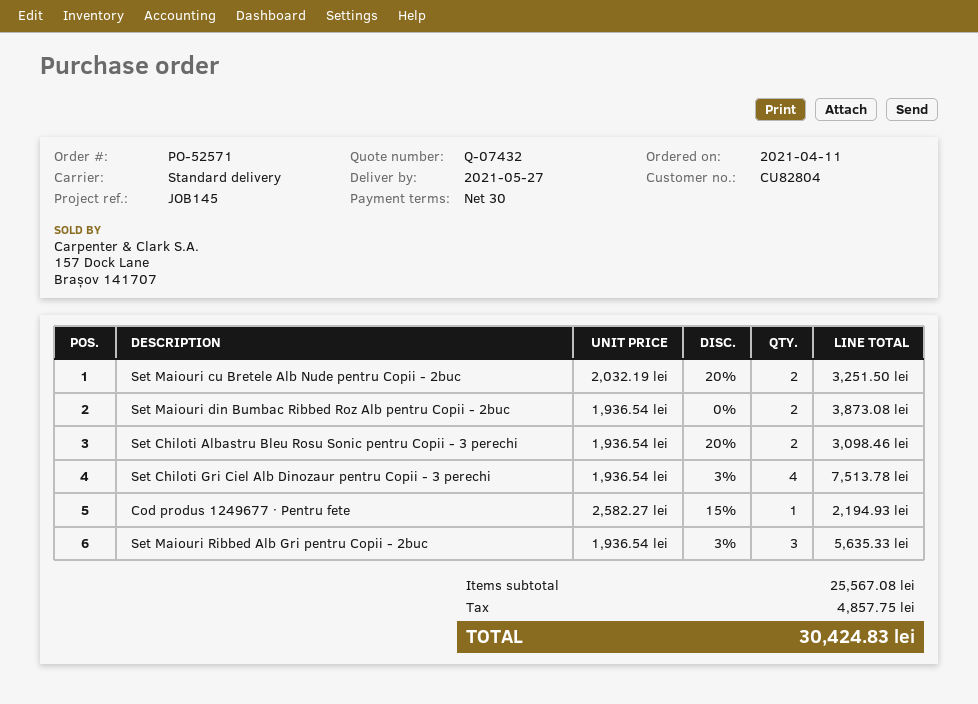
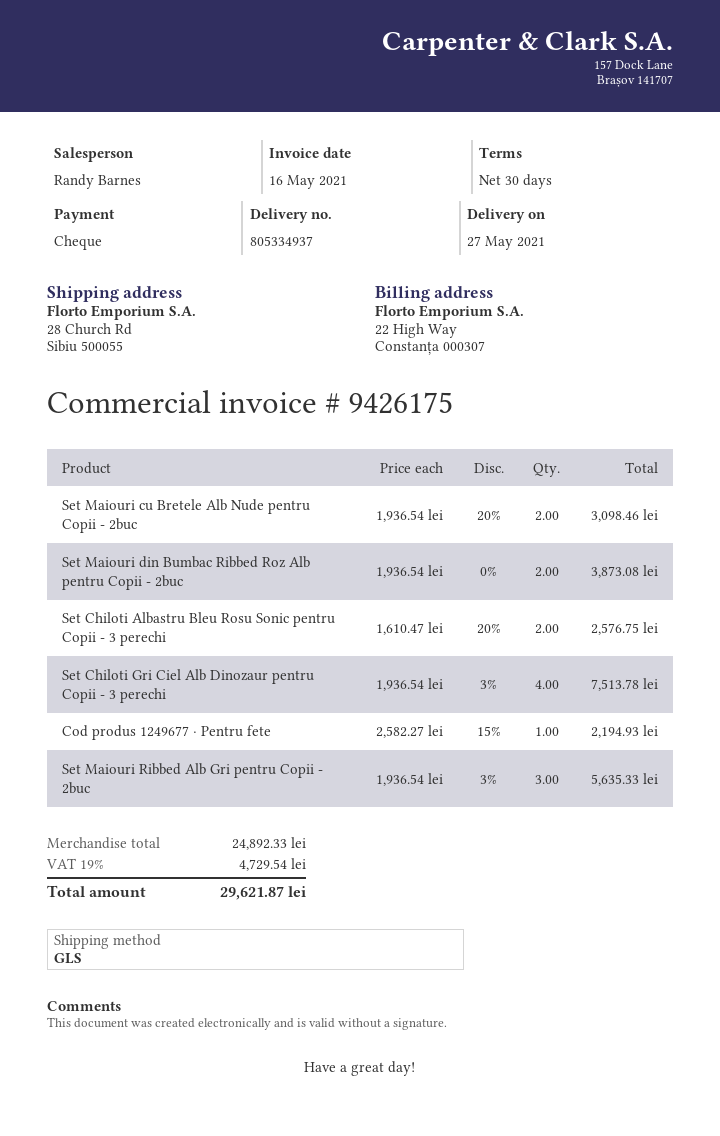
shipping method: standard -> GLS
Set Maiouri cu Bretele Alb Nude pentru Copii - 2buc: 2 x 2032.19 - 20% = 3251.50 -> 2 x 1936.54 - 20% = 3098.46
Set Chiloti Albastru Bleu Rosu Sonic pentru Copii - 3 perechi: 2 x 1936.54 - 20% = 3098.46 -> 2 x 1610.47 - 20% = 2576.75
subtotal: 25567.08 -> 24892.33
tax: 4857.75 -> 4729.54
total: 30424.83 -> 29621.87

